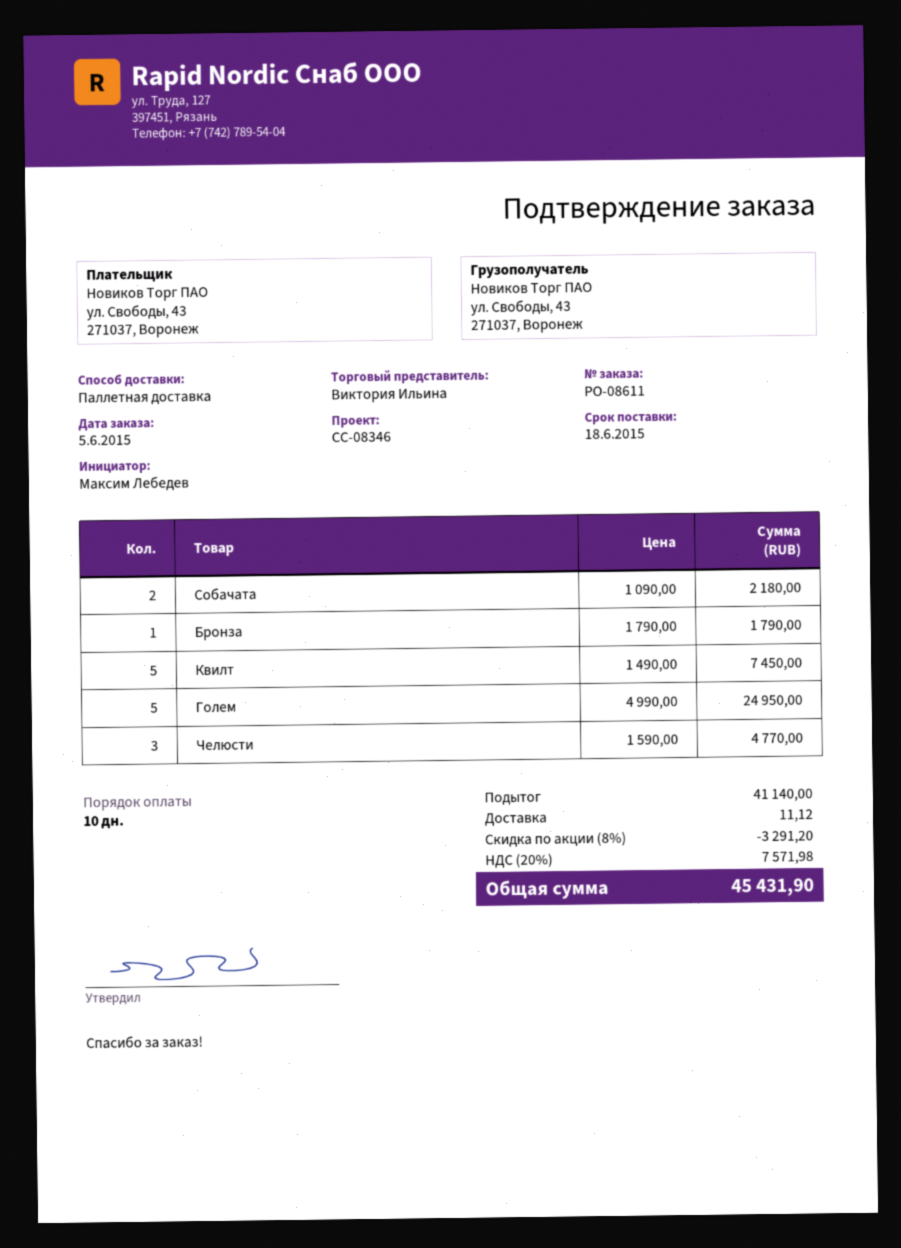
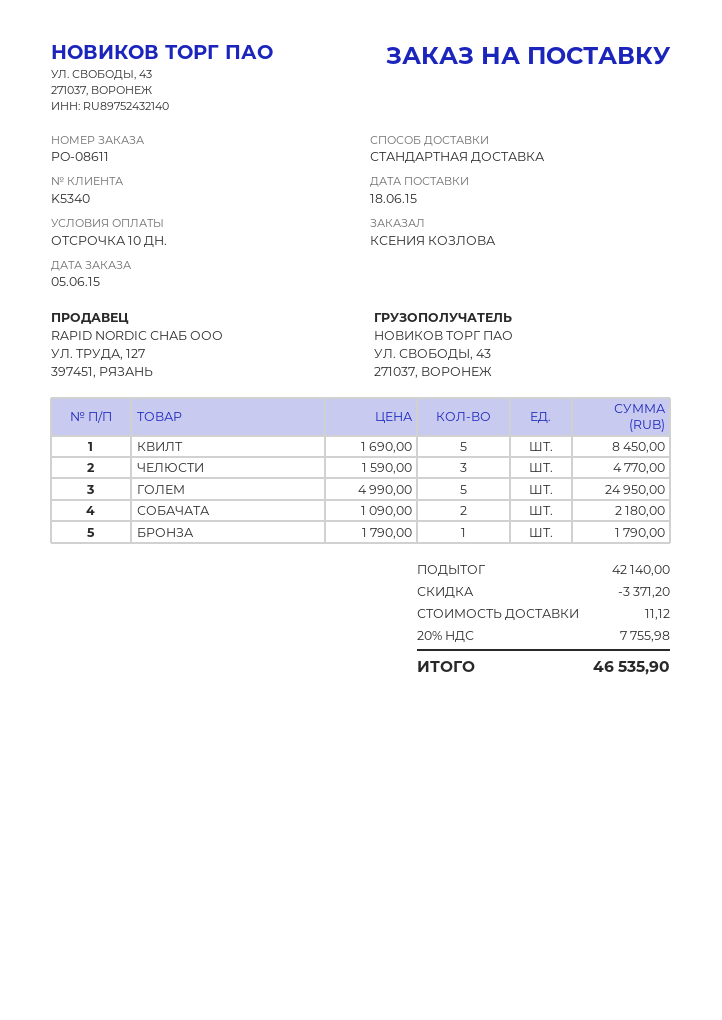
ordered by: Максим Лебедев -> КСЕНИЯ КОЗЛОВА
shipping method: pallet freight -> standard
Квилт: 5 x 1490.00 = 7450.00 -> 5 x 1690.00 = 8450.00
subtotal: 41140.00 -> 42140.00
discount: 3291.20 -> 3371.20
tax: 20% = 7571.98 -> 20% = 7755.98
total: 45431.90 -> 46535.90

